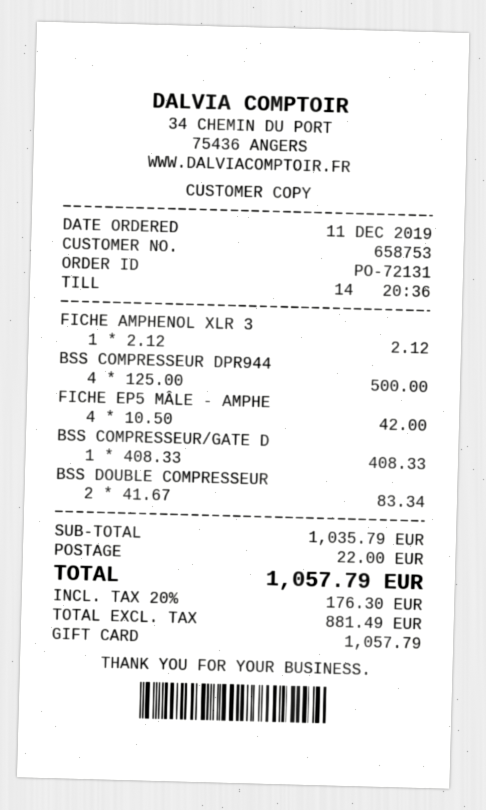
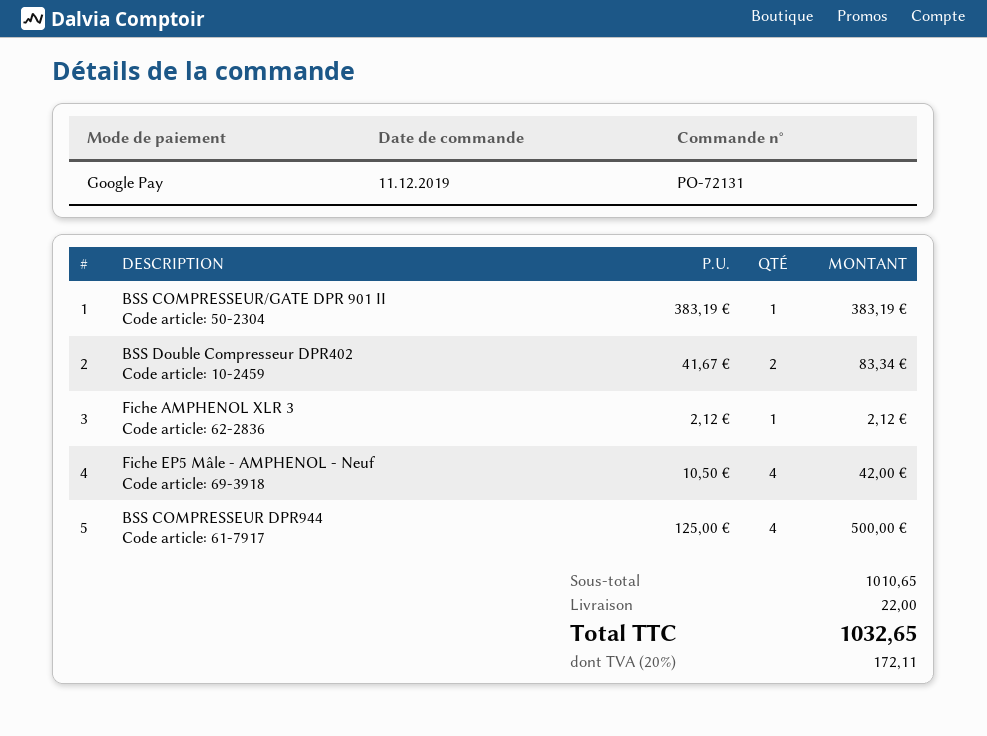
payment method: gift card -> Google Pay
BSS COMPRESSEUR/GATE D: 1 x 408.33 = 408.33 -> 1 x 383.19 = 383.19
subtotal: 1035.79 -> 1010.65
tax: 20% = 176.30 -> 20% = 172.11
total: 1057.79 -> 1032.65

